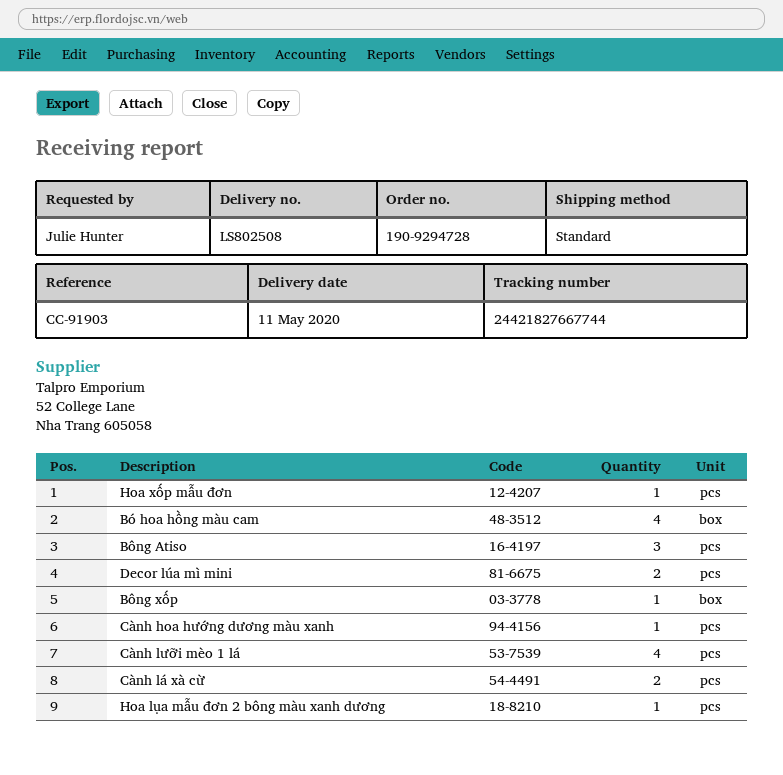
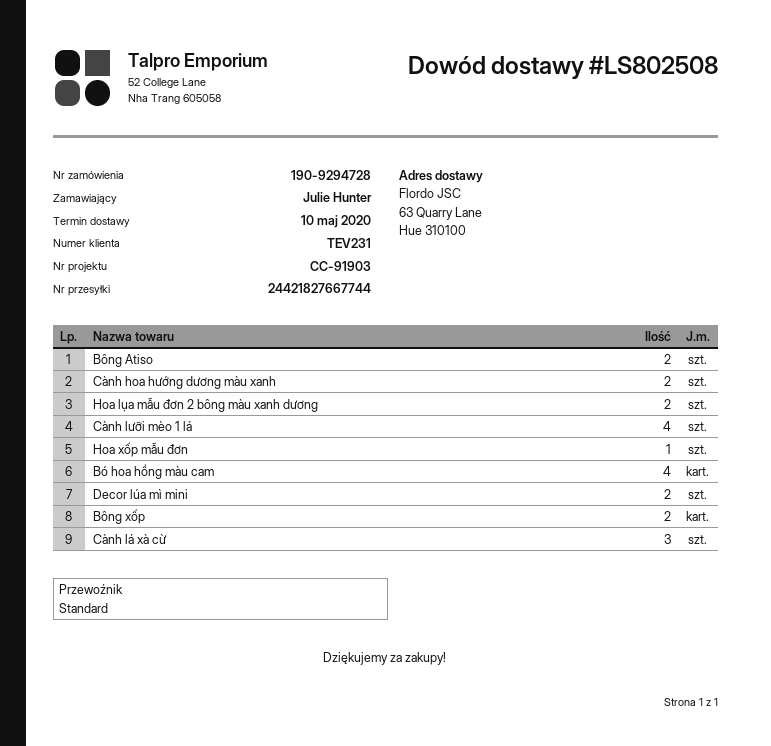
delivery date: 2020-05-11 -> 2020-05-10
Bông Atiso: 3 -> 2
Bông xốp: 1 -> 2
Cành hoa hướng dương màu xanh: 1 -> 2
Cành lá xà cừ: 2 -> 3
Hoa lụa mẫu đơn 2 bông màu xanh dương: 1 -> 2

